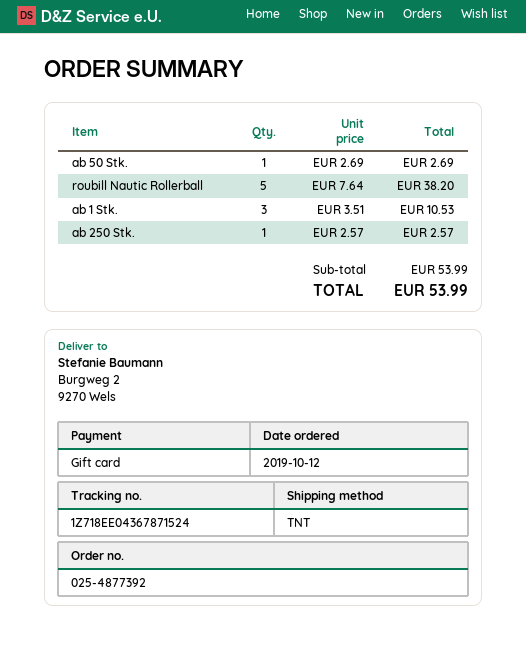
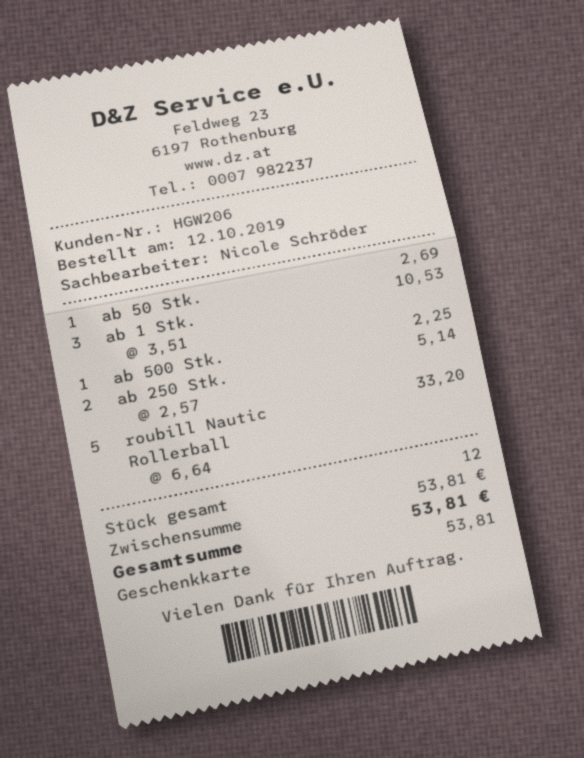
roubill Nautic Rollerball: 5 x 7.64 = 38.20 -> 5 x 6.64 = 33.20
ab 250 Stk.: 1 x 2.57 = 2.57 -> 2 x 2.57 = 5.14
ab 500 Stk.: none -> 1 x 2.25 = 2.25
subtotal: 53.99 -> 53.81
total: 53.99 -> 53.81

